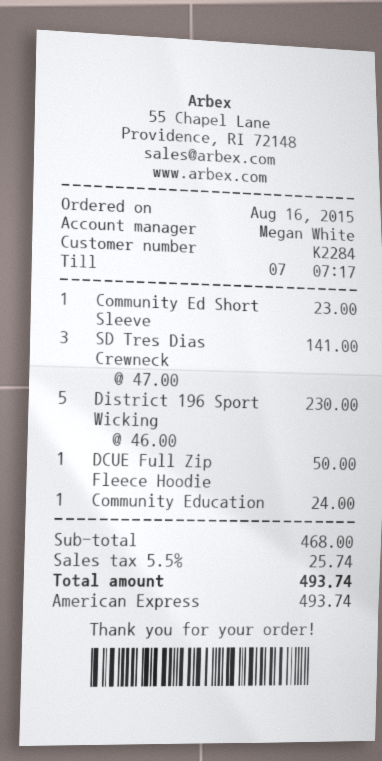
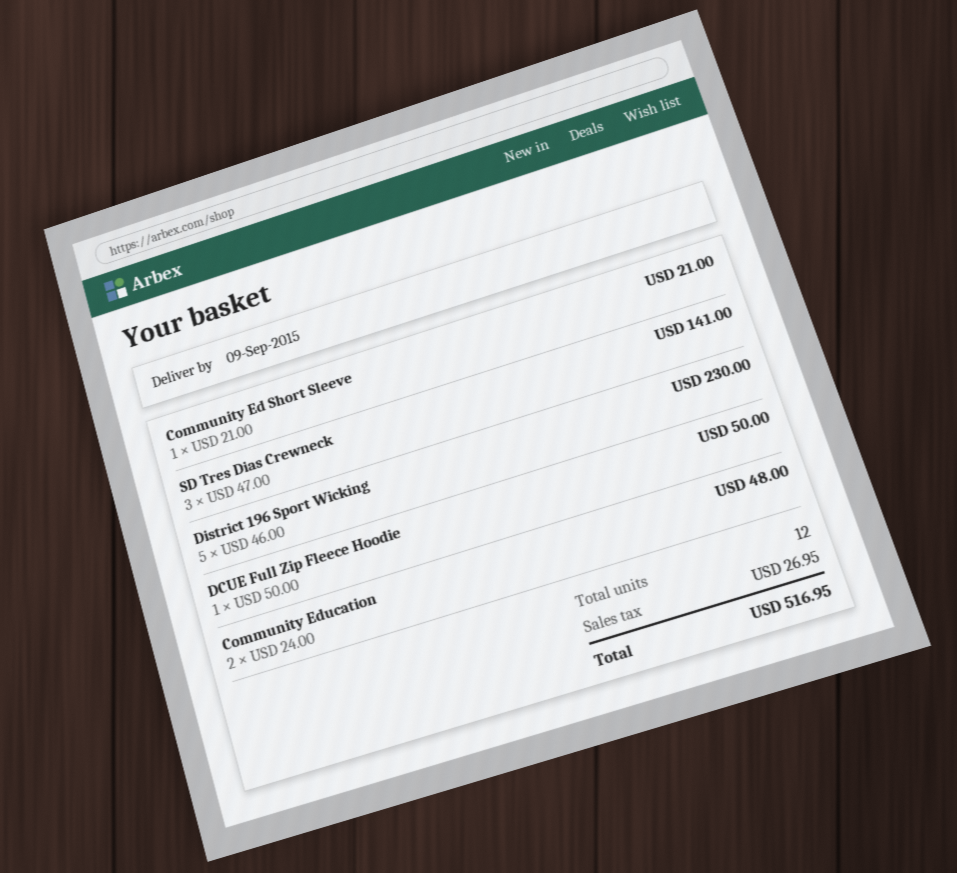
Community Ed Short Sleeve: 1 x 23.00 = 23.00 -> 1 x 21.00 = 21.00
Community Education: 1 x 24.00 = 24.00 -> 2 x 24.00 = 48.00
tax: 25.74 -> 26.95
total: 493.74 -> 516.95

